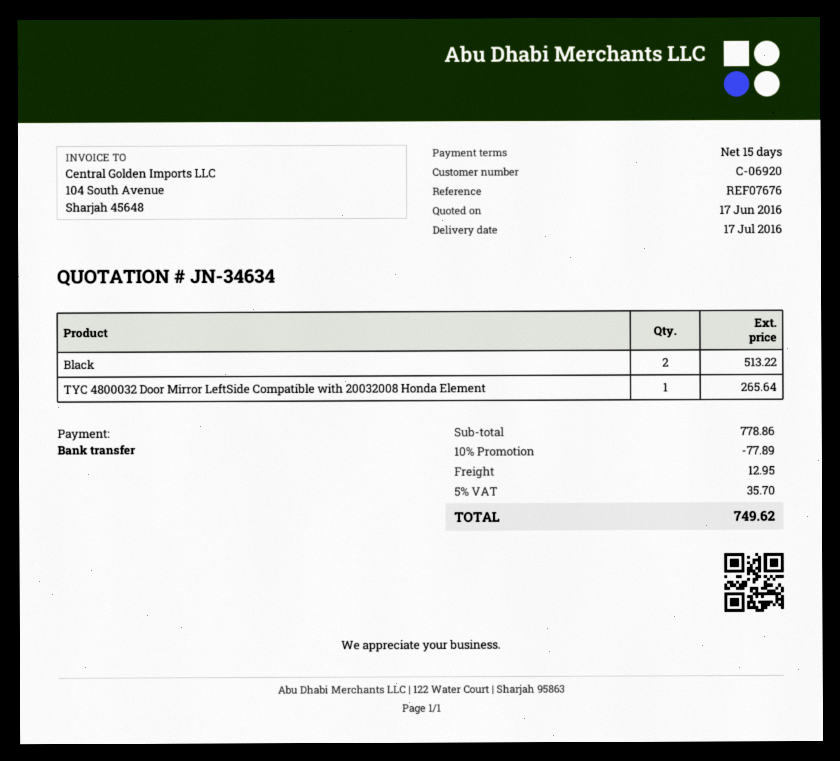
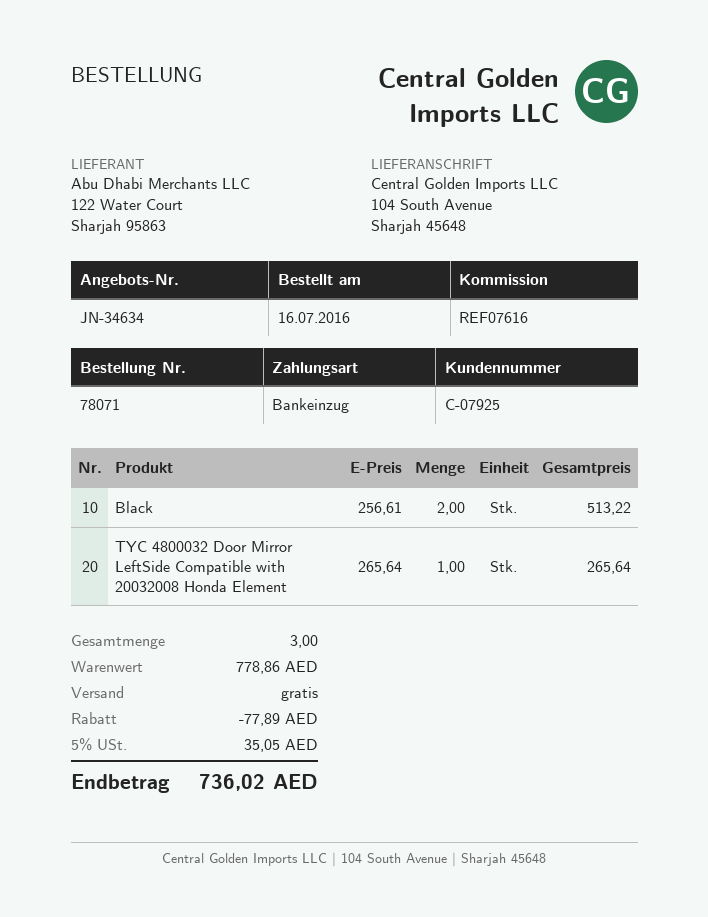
customer number: C-06920 -> C-07925
reference: REF07676 -> REF07616
payment method: bank transfer -> direct debit
shipping: 12.95 -> 0.00
tax: 5% = 35.70 -> 5% = 35.05
total: 749.62 -> 736.02

